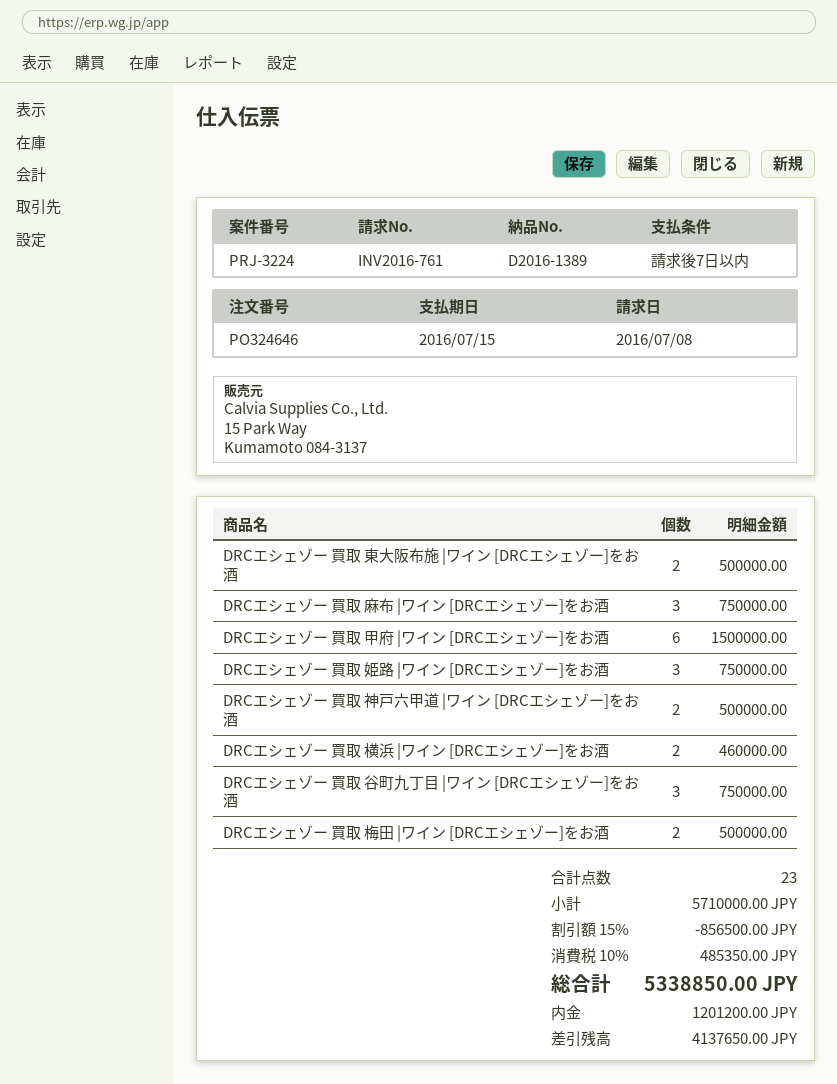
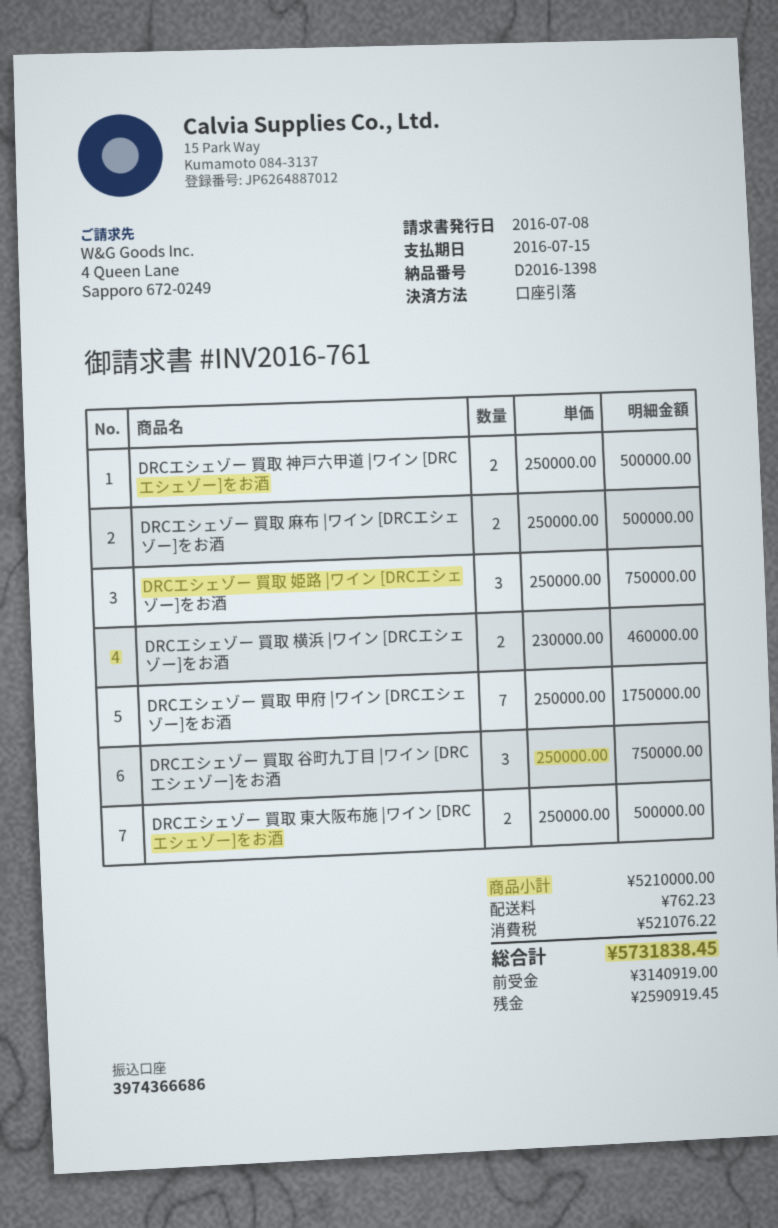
delivery note number: D2016-1389 -> D2016-1398
DRCエシェゾー 買取 麻布 |ワイン [DRCエシェゾー]をお酒: 3 for 750000.00 -> 2 for 500000.00
DRCエシェゾー 買取 甲府 |ワイン [DRCエシェゾー]をお酒: 6 for 1500000.00 -> 7 for 1750000.00
DRCエシェゾー 買取 梅田 |ワイン [DRCエシェゾー]をお酒: 2 for 500000.00 -> none
subtotal: 5710000.00 -> 5210000.00
discount: 15% = 856500.00 -> none
shipping: none -> 762.23
tax: 485350.00 -> 521076.22
total: 5338850.00 -> 5731838.45
deposit: 1201200.00 -> 3140919.00
balance: 4137650.00 -> 2590919.45

